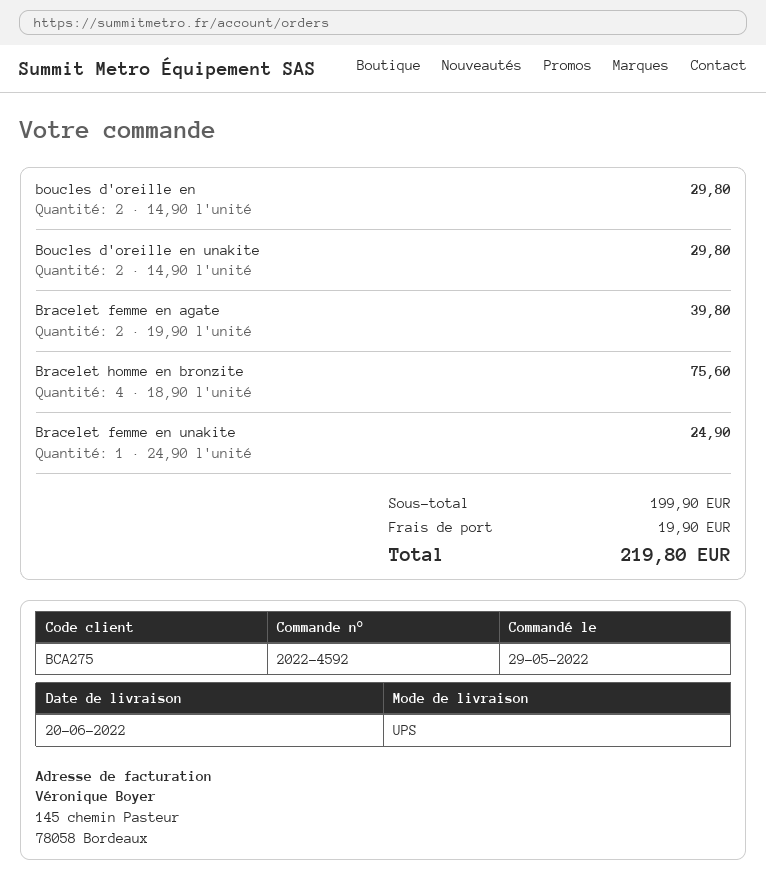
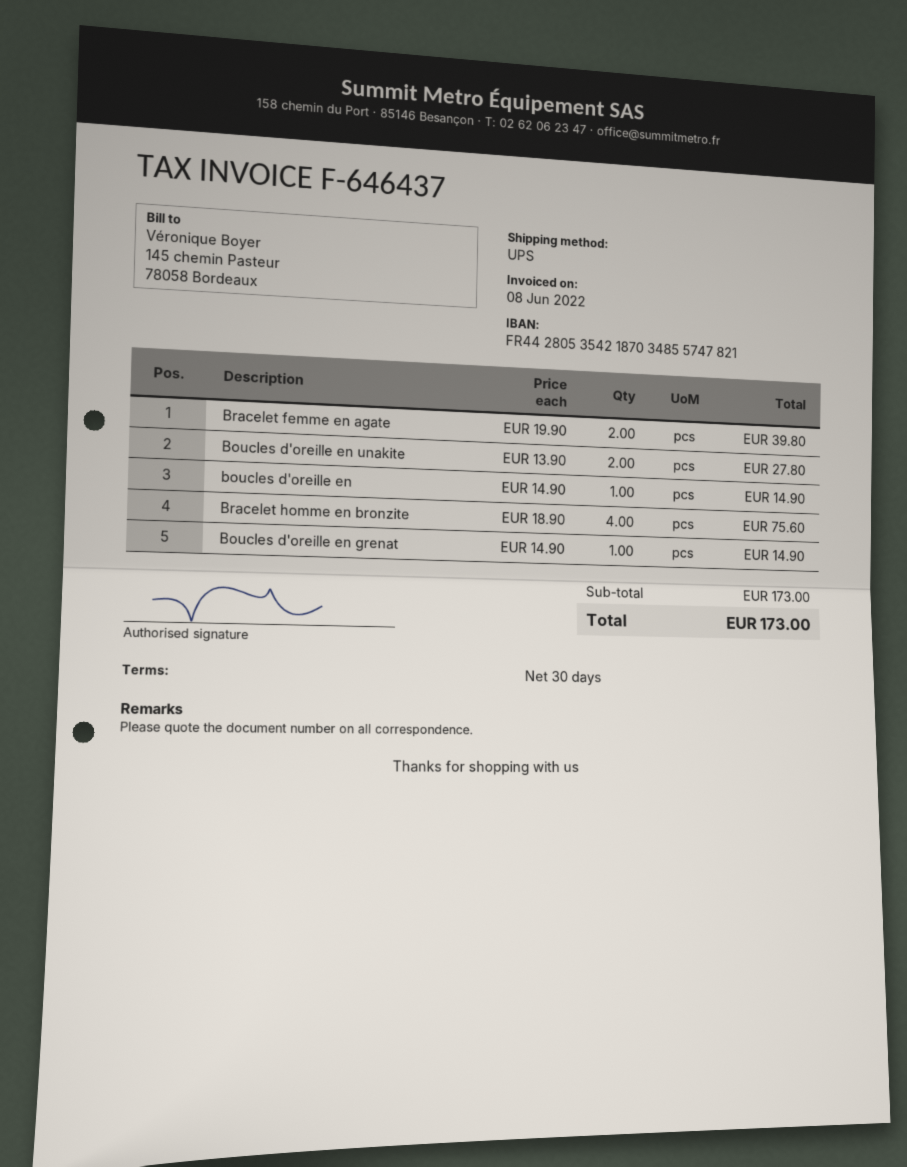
boucles d'oreille en: 2 x 14.90 = 29.80 -> 1 x 14.90 = 14.90
Boucles d'oreille en unakite: 2 x 14.90 = 29.80 -> 2 x 13.90 = 27.80
Bracelet femme en unakite: 1 x 24.90 = 24.90 -> none
Boucles d'oreille en grenat: none -> 1 x 14.90 = 14.90
subtotal: 199.90 -> 173.00
shipping: 19.90 -> none
total: 219.80 -> 173.00

